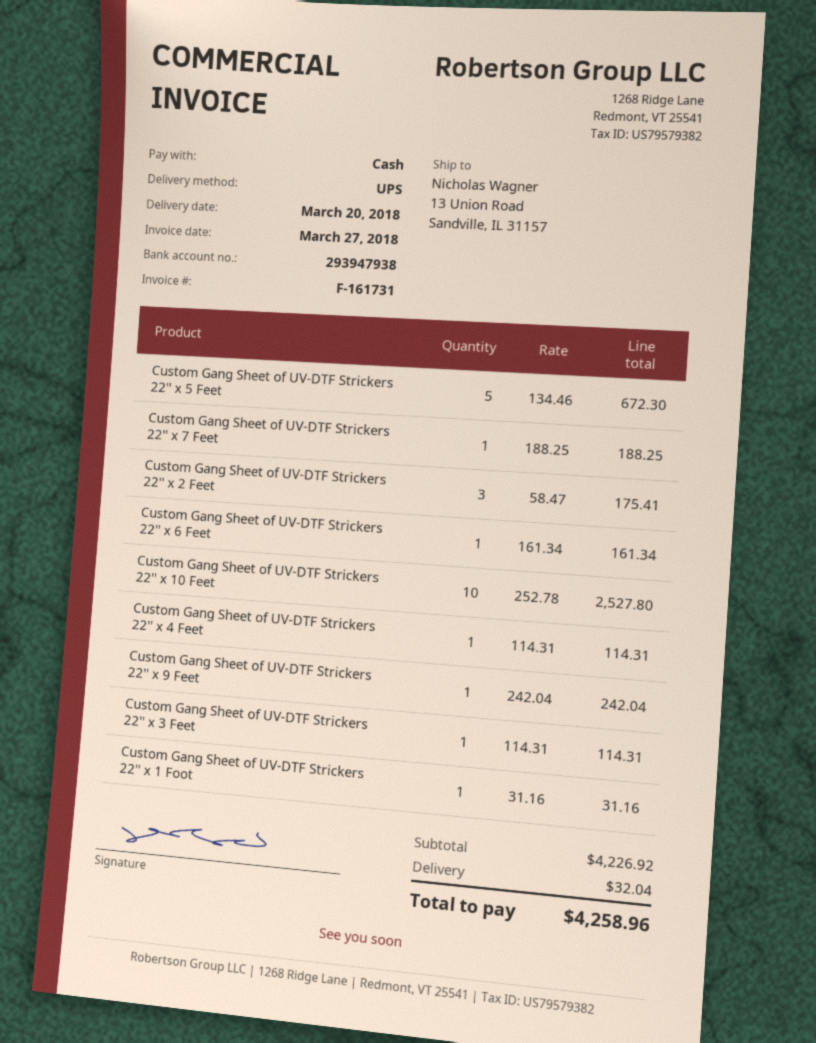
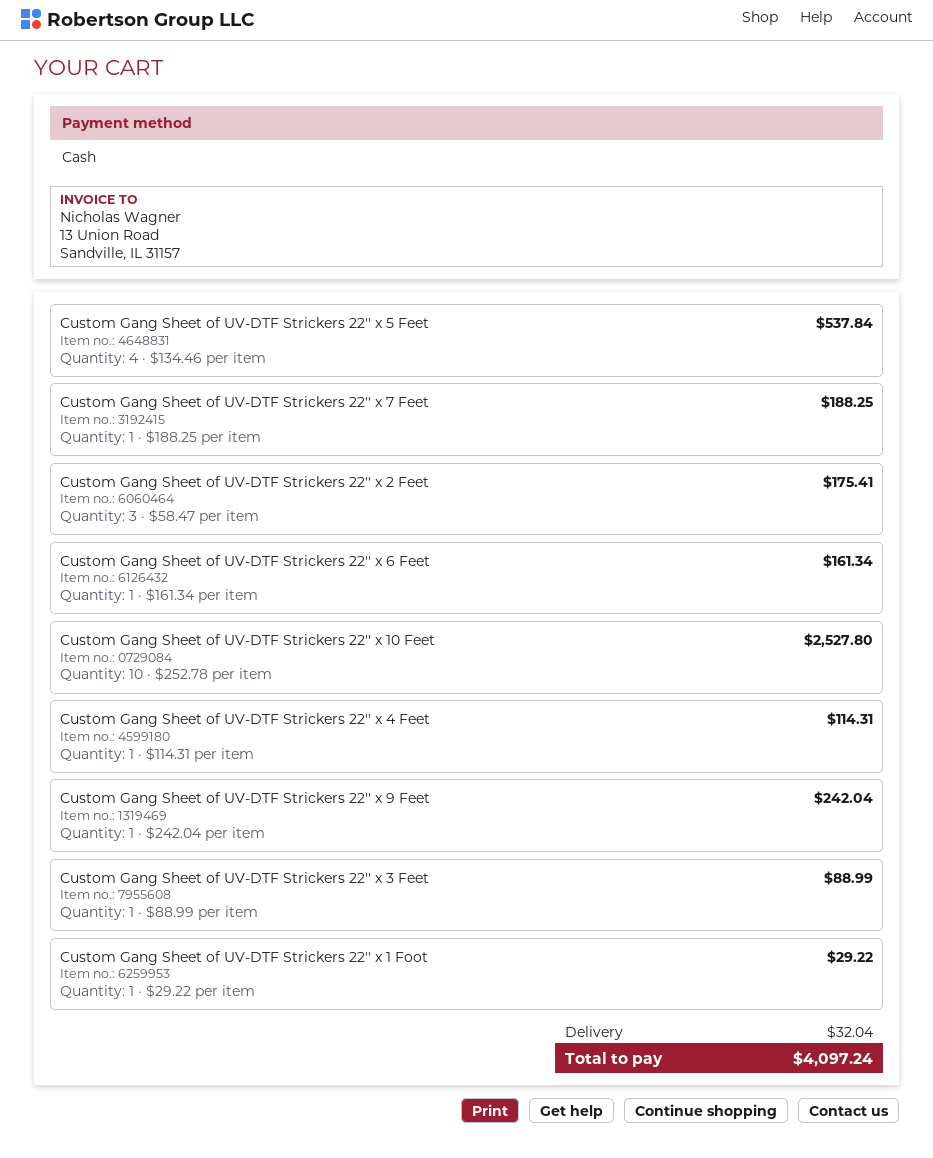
Custom Gang Sheet of UV-DTF Strickers 22'' x 5 Feet: 5 x 134.46 = 672.30 -> 4 x 134.46 = 537.84
Custom Gang Sheet of UV-DTF Strickers 22'' x 3 Feet: 1 x 114.31 = 114.31 -> 1 x 88.99 = 88.99
Custom Gang Sheet of UV-DTF Strickers 22'' x 1 Foot: 1 x 31.16 = 31.16 -> 1 x 29.22 = 29.22
total: 4258.96 -> 4097.24

